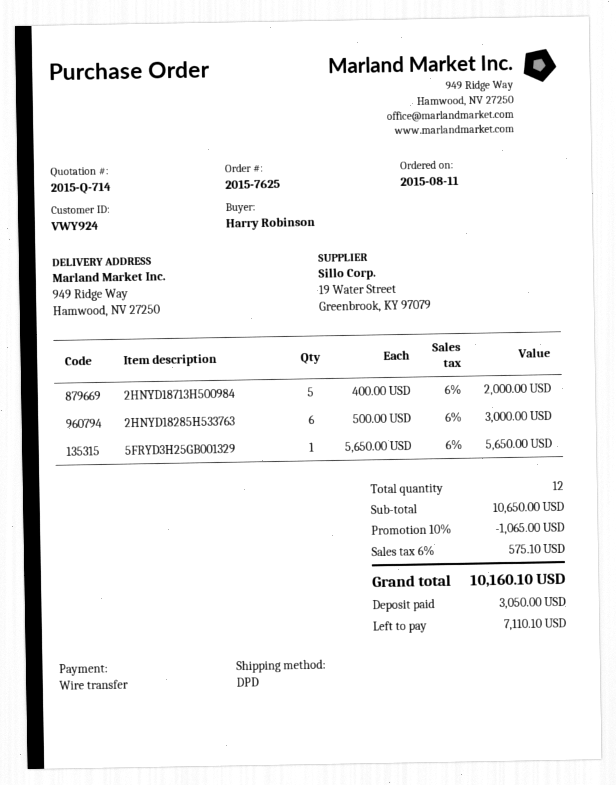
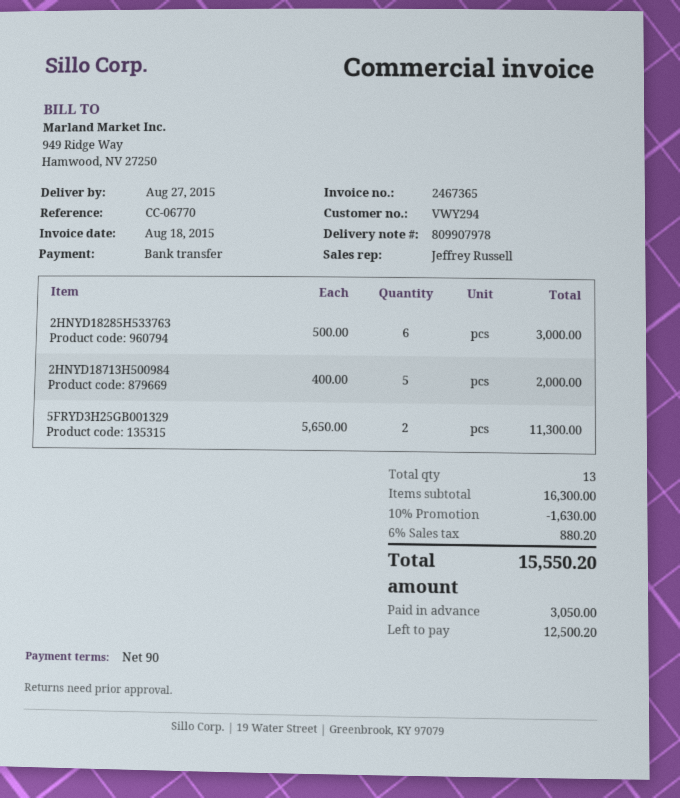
customer number: VWY924 -> VWY294
5FRYD3H25GB001329: 1 x 5650.00 = 5650.00 -> 2 x 5650.00 = 11300.00
total quantity: 12 -> 13
subtotal: 10650.00 -> 16300.00
discount: 10% = 1065.00 -> 10% = 1630.00
tax: 6% = 575.10 -> 6% = 880.20
total: 10160.10 -> 15550.20
balance: 7110.10 -> 12500.20

